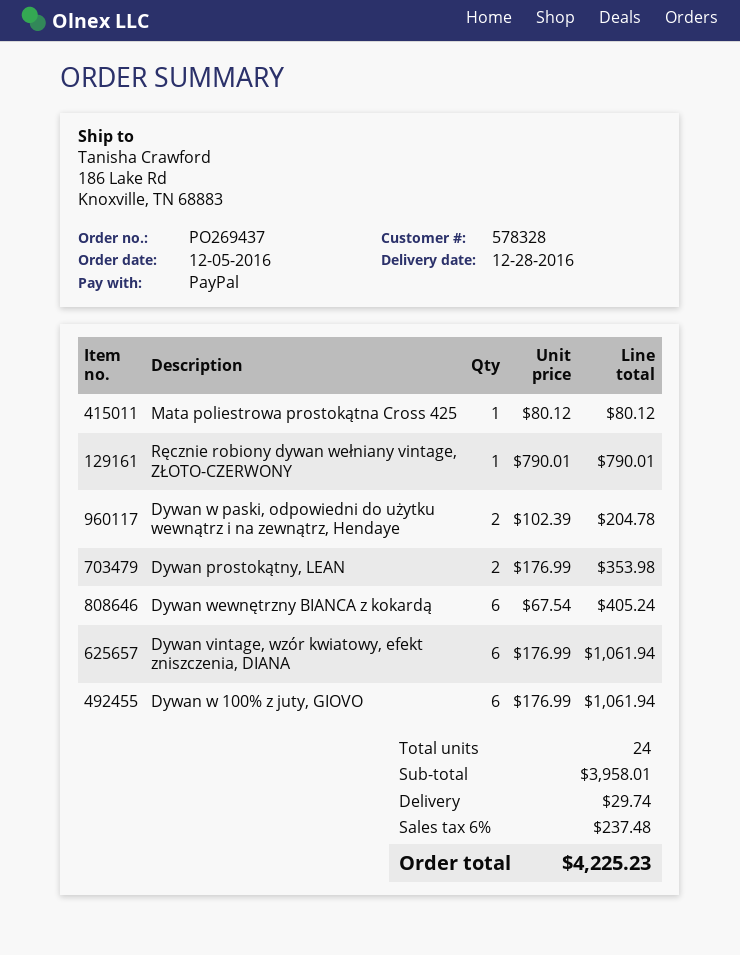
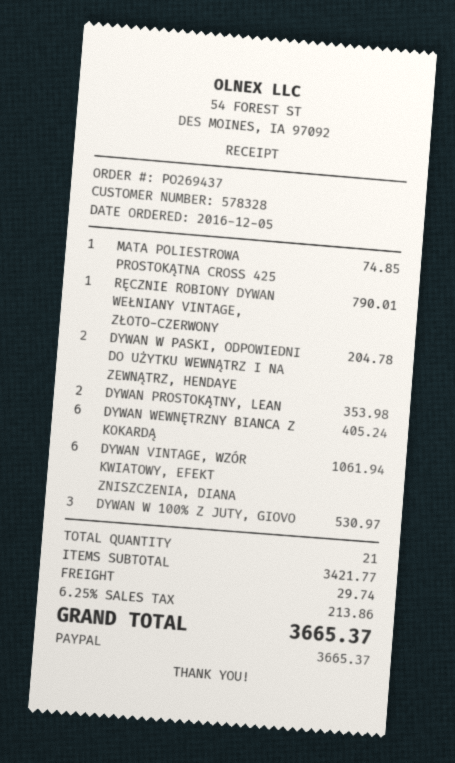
Mata poliestrowa prostokątna Cross 425: 1 for 80.12 -> 1 for 74.85
Dywan w 100% z juty, GIOVO: 6 for 1061.94 -> 3 for 530.97
total quantity: 24 -> 21
subtotal: 3958.01 -> 3421.77
tax: 6% = 237.48 -> 6.25% = 213.86
total: 4225.23 -> 3665.37

